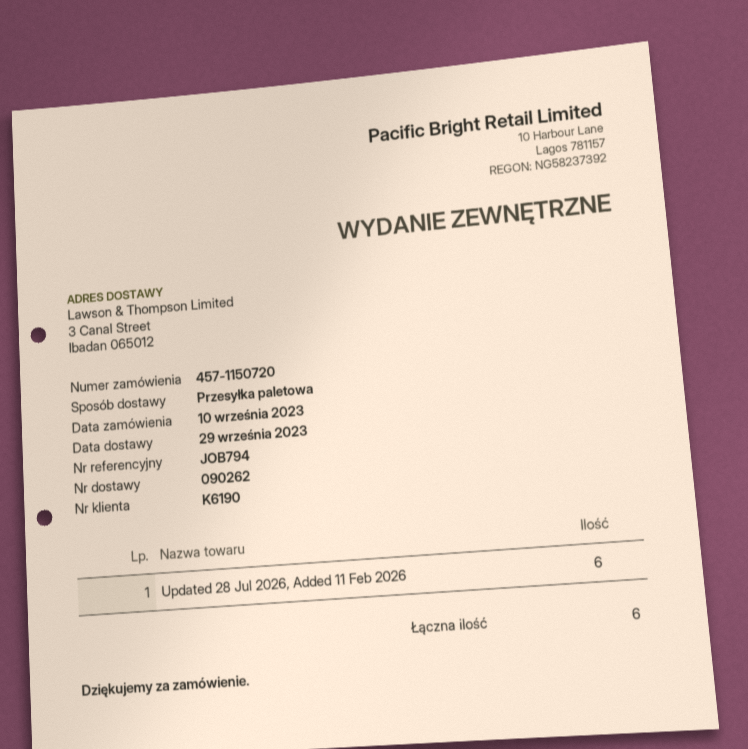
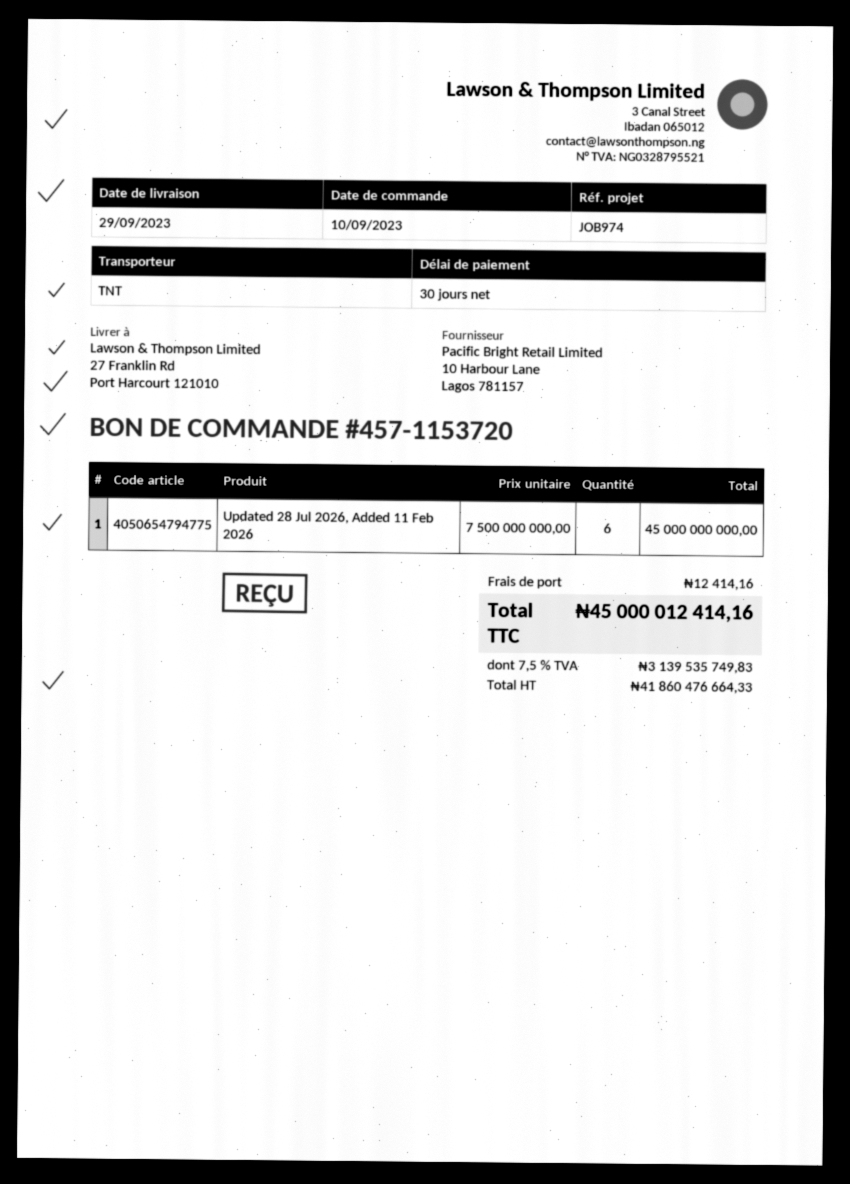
order number: 457-1150720 -> 457-1153720
reference: JOB794 -> JOB974
shipping method: pallet freight -> TNT
ship to: 3 Canal Street, Ibadan 065012 -> 27 Franklin Rd, Port Harcourt 121010

